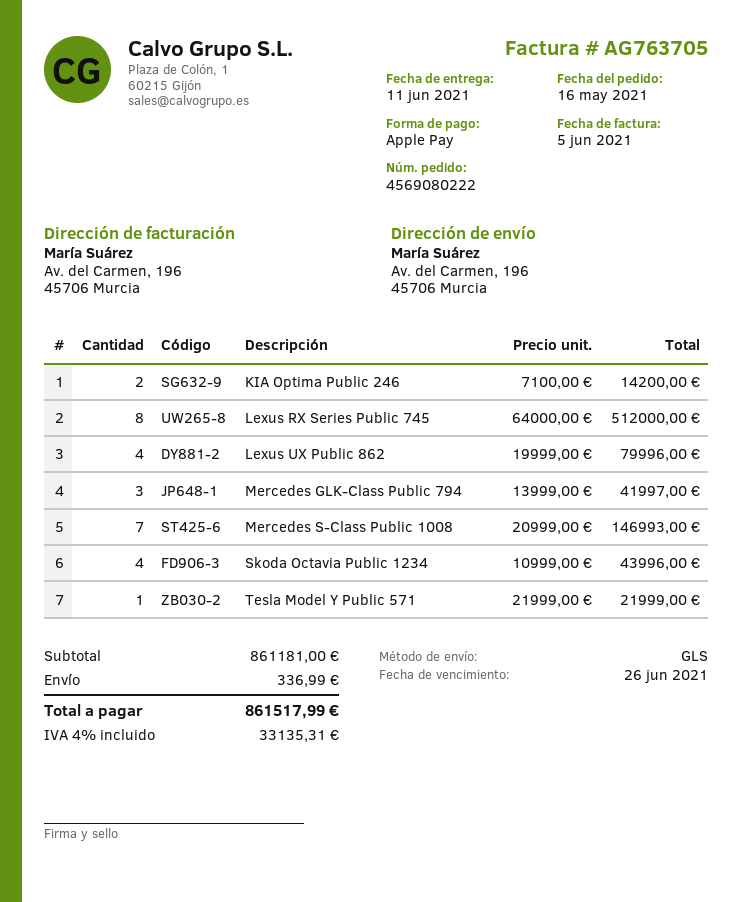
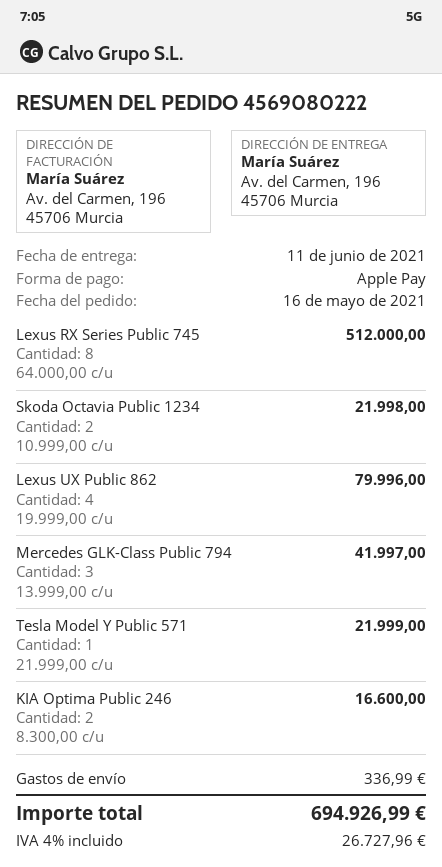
KIA Optima Public 246: 2 x 7100.00 = 14200.00 -> 2 x 8300.00 = 16600.00
Mercedes S-Class Public 1008: 7 x 20999.00 = 146993.00 -> none
Skoda Octavia Public 1234: 4 x 10999.00 = 43996.00 -> 2 x 10999.00 = 21998.00
tax: 4% = 33135.31 -> 4% = 26727.96
total: 861517.99 -> 694926.99

